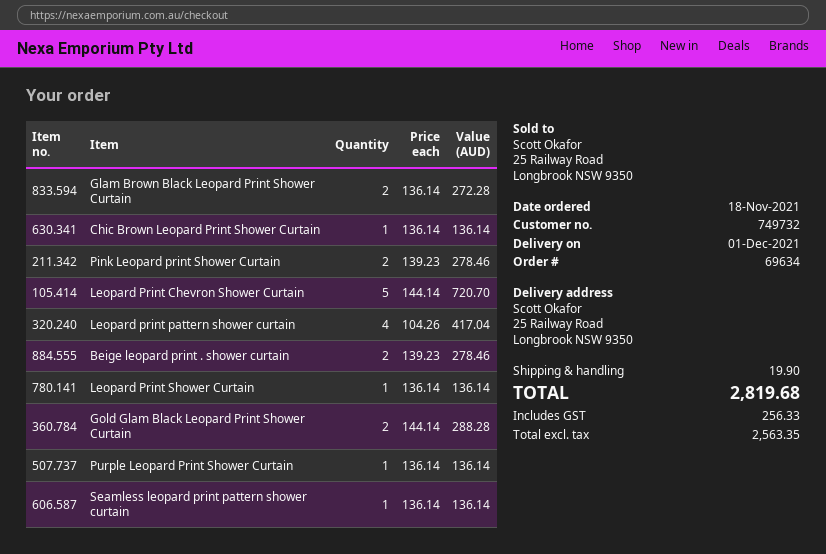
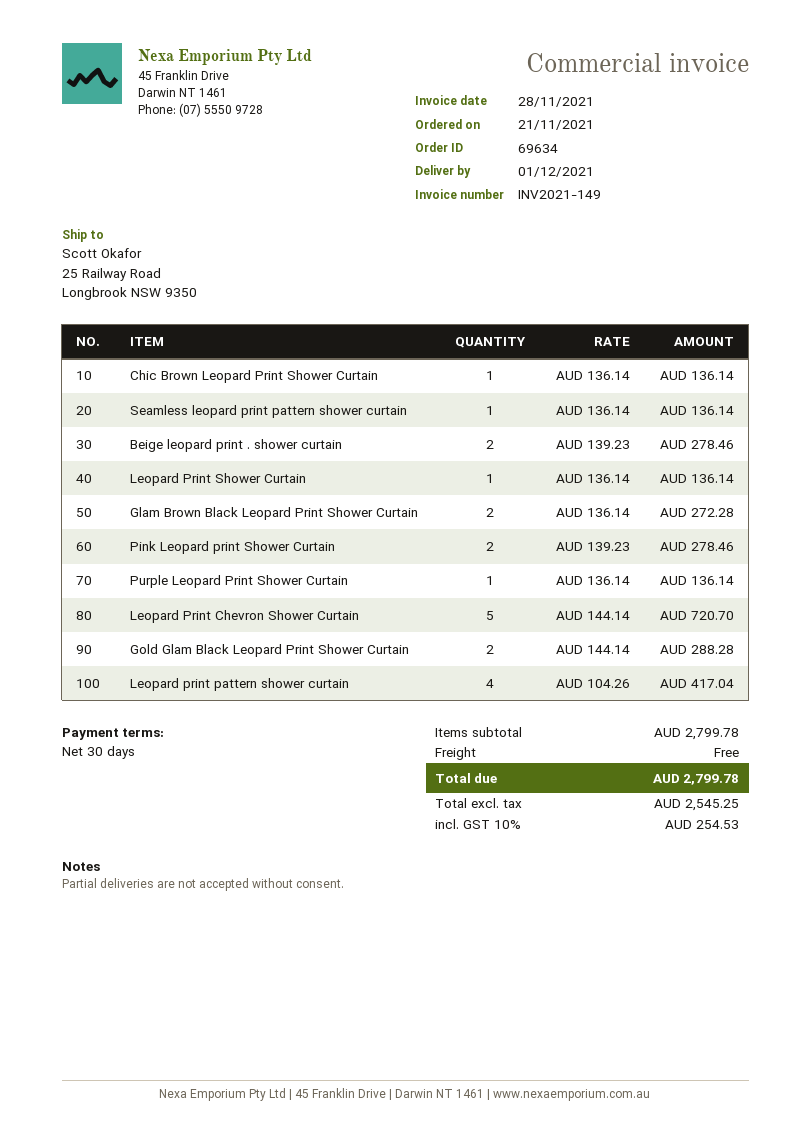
order date: 2021-11-18 -> 2021-11-21
shipping: 19.90 -> 0.00
net: 2563.35 -> 2545.25
tax: 256.33 -> 254.53
total: 2819.68 -> 2799.78

